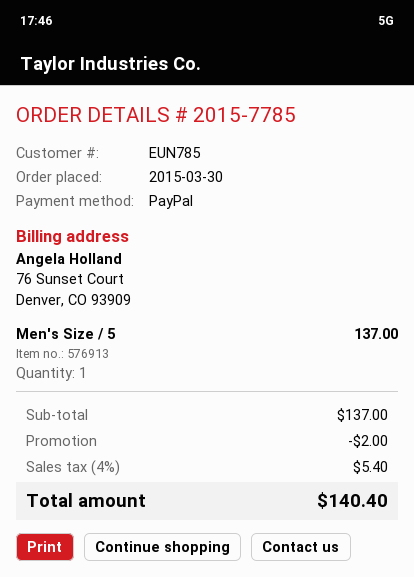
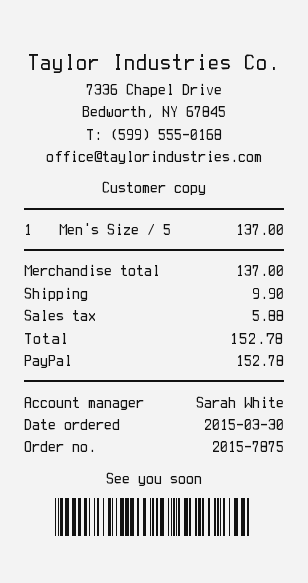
order number: 2015-7785 -> 2015-7875
discount: 2.00 -> none
shipping: none -> 9.90
tax: 5.40 -> 5.88
total: 140.40 -> 152.78

